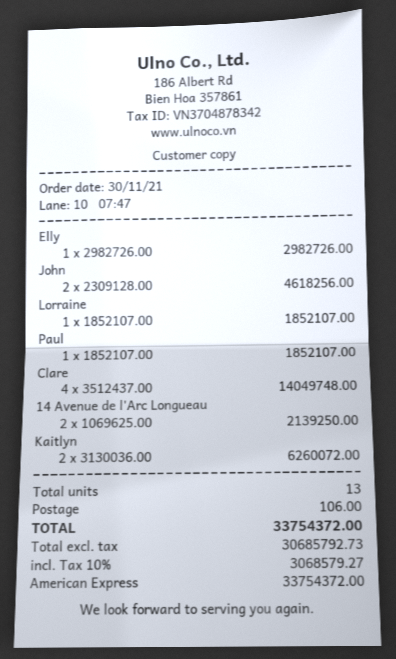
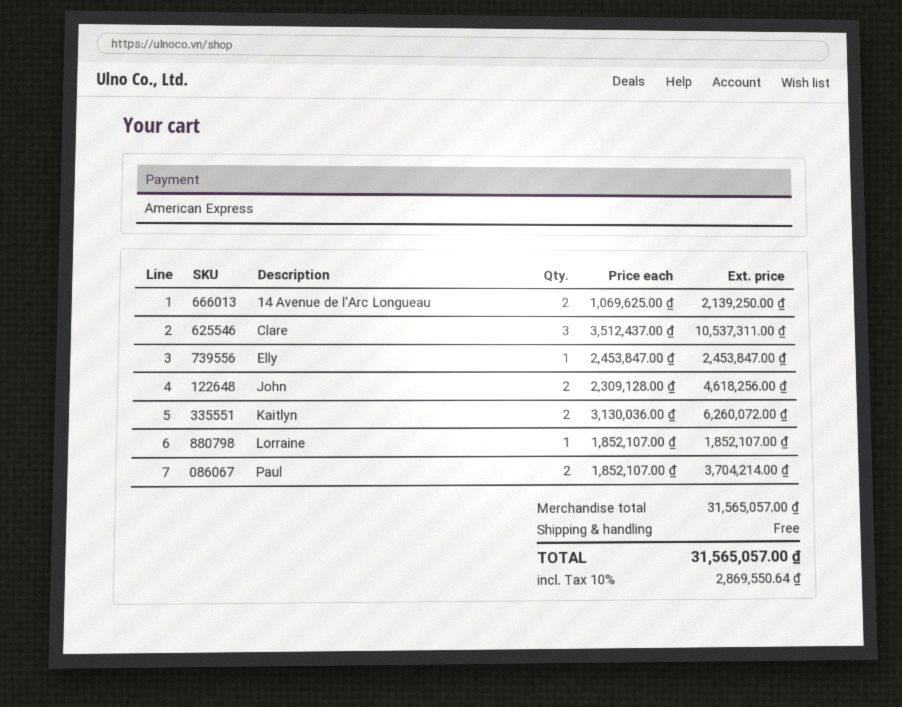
Elly: 1 x 2982726.00 = 2982726.00 -> 1 x 2453847.00 = 2453847.00
Paul: 1 x 1852107.00 = 1852107.00 -> 2 x 1852107.00 = 3704214.00
Clare: 4 x 3512437.00 = 14049748.00 -> 3 x 3512437.00 = 10537311.00
shipping: 106.00 -> 0.00
tax: 10% = 3068579.27 -> 10% = 2869550.64
total: 33754372.00 -> 31565057.00

